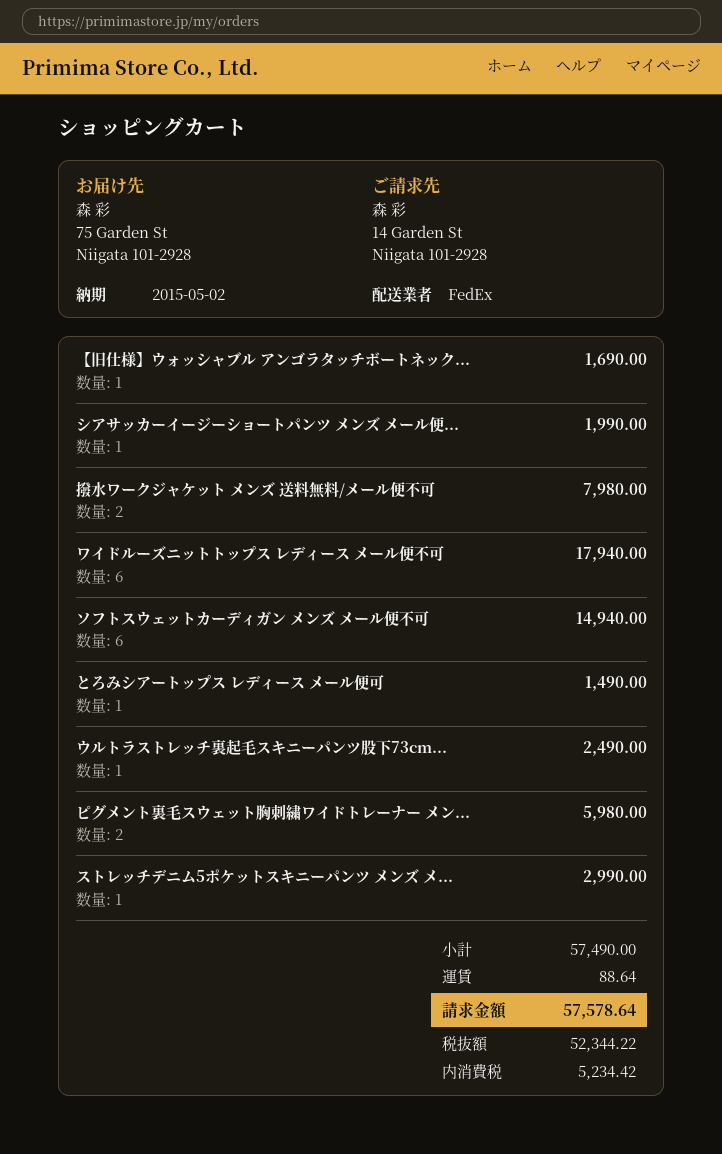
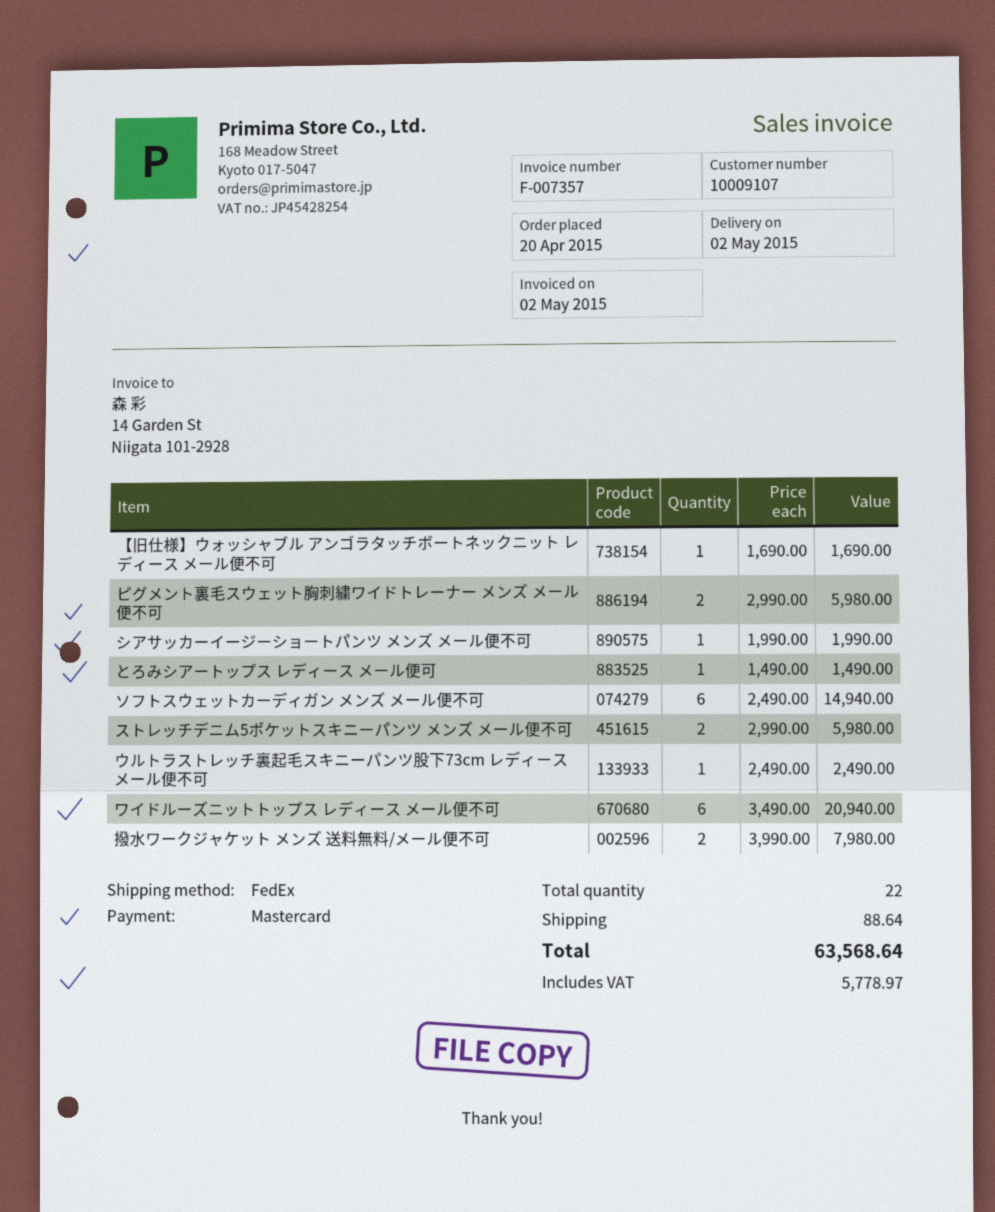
ワイドルーズニットトップス レディース メール便不可: 6 for 17940.00 -> 6 for 20940.00
ストレッチデニム5ポケットスキニーパンツ メンズ メ...: 1 for 2990.00 -> 2 for 5980.00
tax: 5234.42 -> 5778.97
total: 57578.64 -> 63568.64

